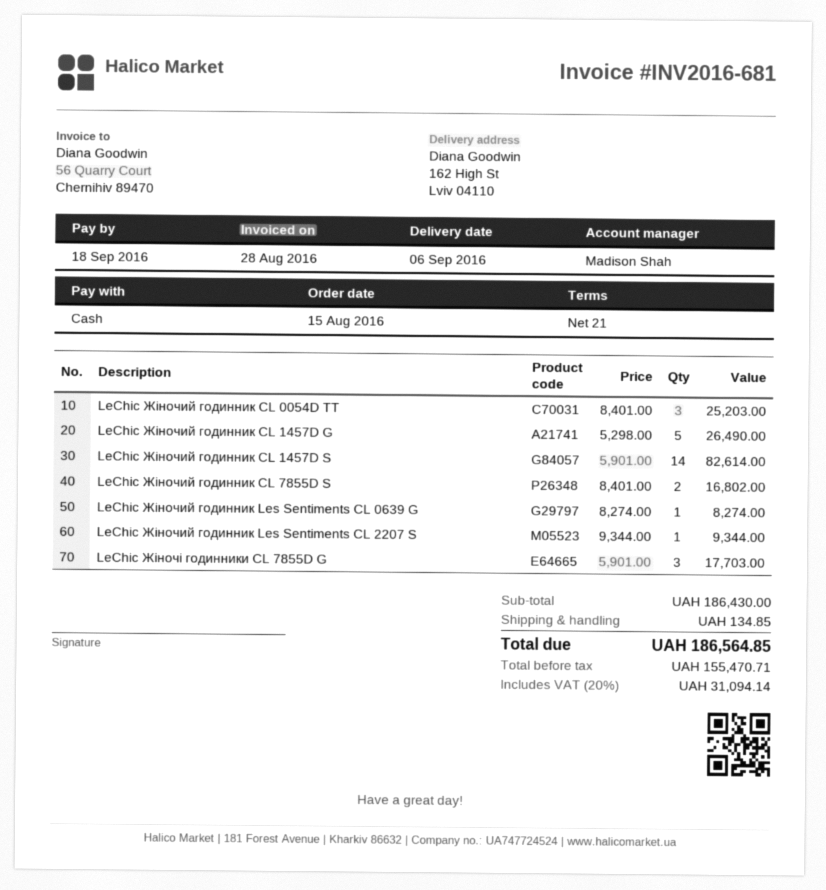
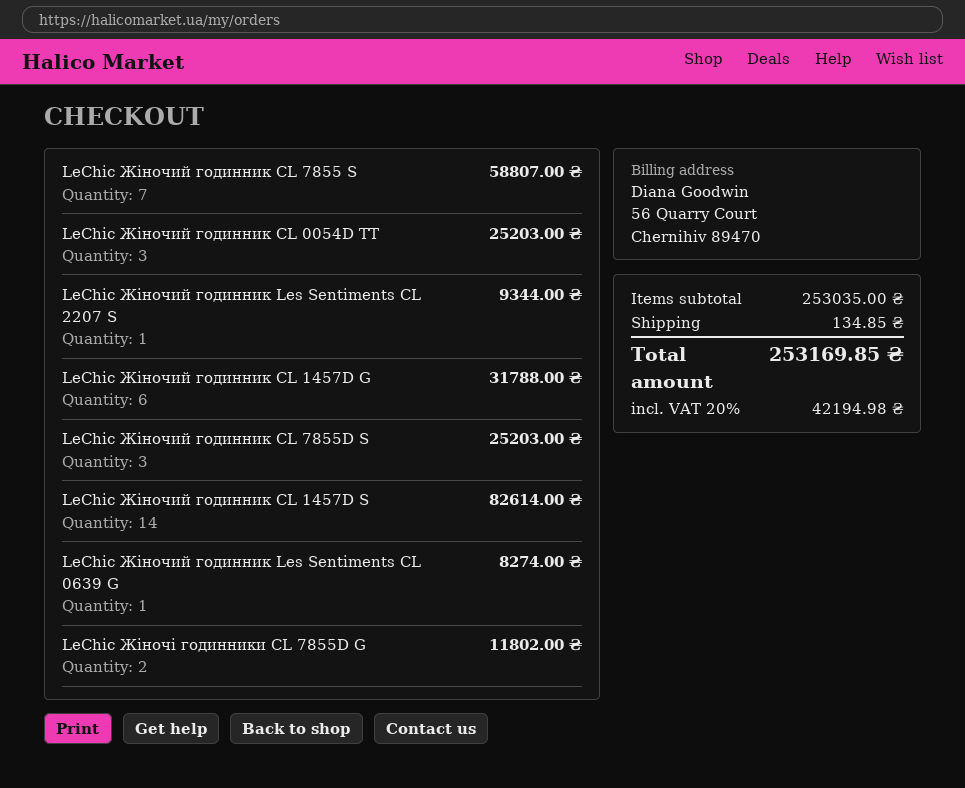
LeChic Жіночий годинник CL 1457D G: 5 for 26490.00 -> 6 for 31788.00
LeChic Жіночий годинник CL 7855D S: 2 for 16802.00 -> 3 for 25203.00
LeChic Жіночі годинники CL 7855D G: 3 for 17703.00 -> 2 for 11802.00
LeChic Жіночий годинник CL 7855 S: none -> 7 for 58807.00
subtotal: 186430.00 -> 253035.00
tax: 20% = 31094.14 -> 20% = 42194.98
total: 186564.85 -> 253169.85

